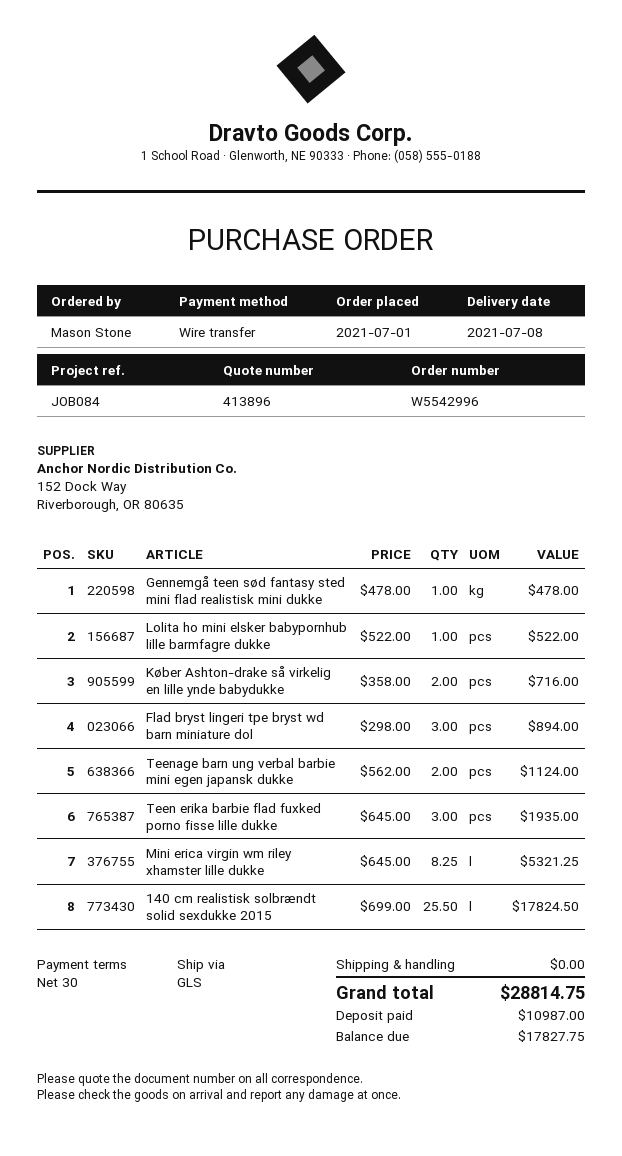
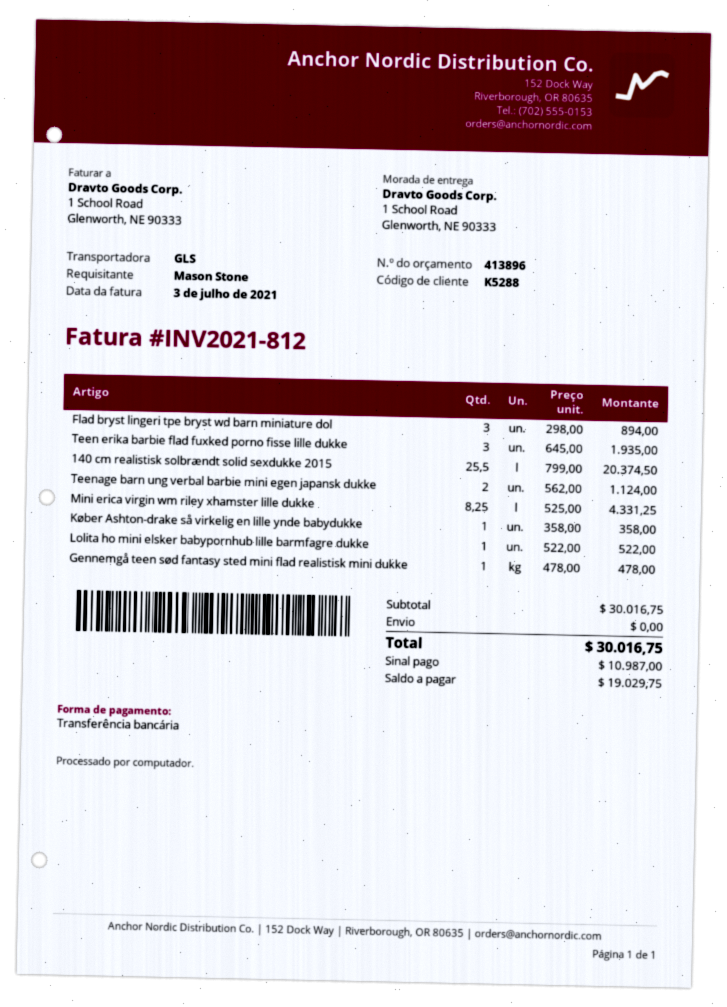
Køber Ashton-drake så virkelig en lille ynde babydukke: 2 x 358.00 = 716.00 -> 1 x 358.00 = 358.00
Mini erica virgin wm riley xhamster lille dukke: 8.25 x 645.00 = 5321.25 -> 8.25 x 525.00 = 4331.25
140 cm realistisk solbrændt solid sexdukke 2015: 25.5 x 699.00 = 17824.50 -> 25.5 x 799.00 = 20374.50
total: 28814.75 -> 30016.75
balance: 17827.75 -> 19029.75

